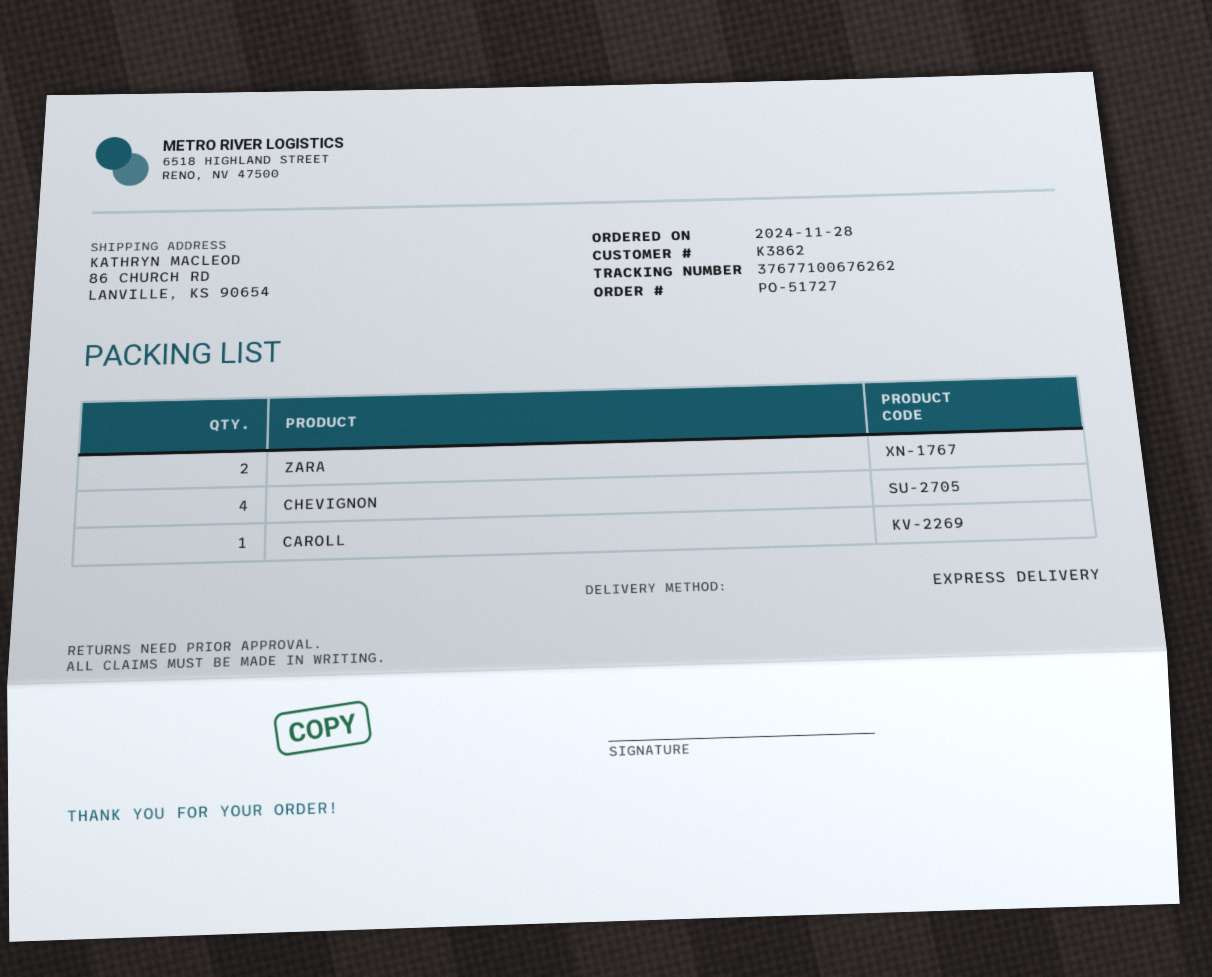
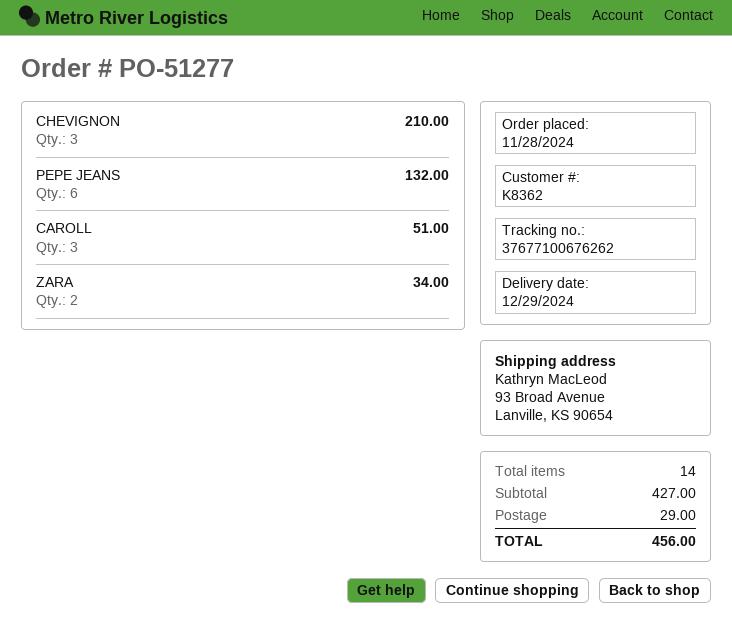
order number: PO-51727 -> PO-51277
customer number: K3862 -> K8362
ship to: 86 CHURCH RD, LANVILLE, KS 90654 -> 93 Broad Avenue, Lanville, KS 90654
CHEVIGNON: 4 -> 3
CAROLL: 1 -> 3
PEPE JEANS: none -> 6

